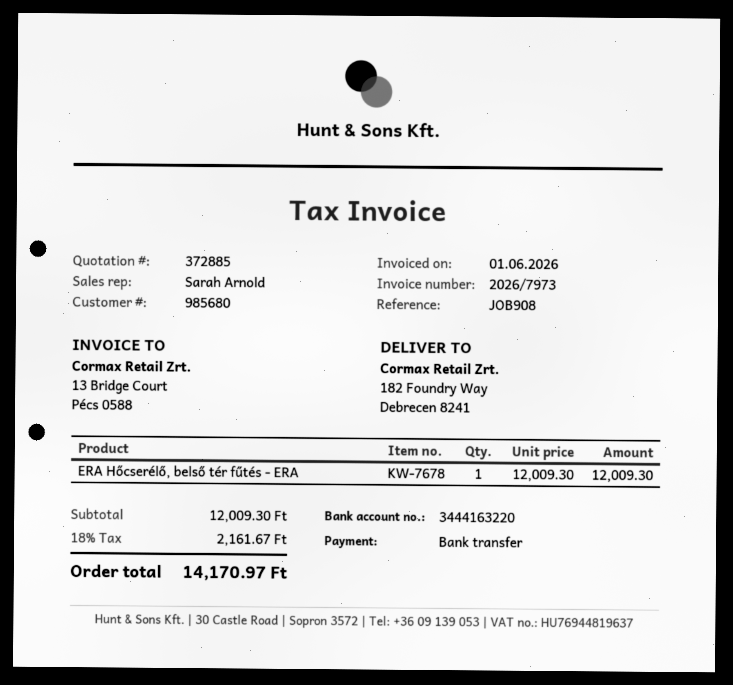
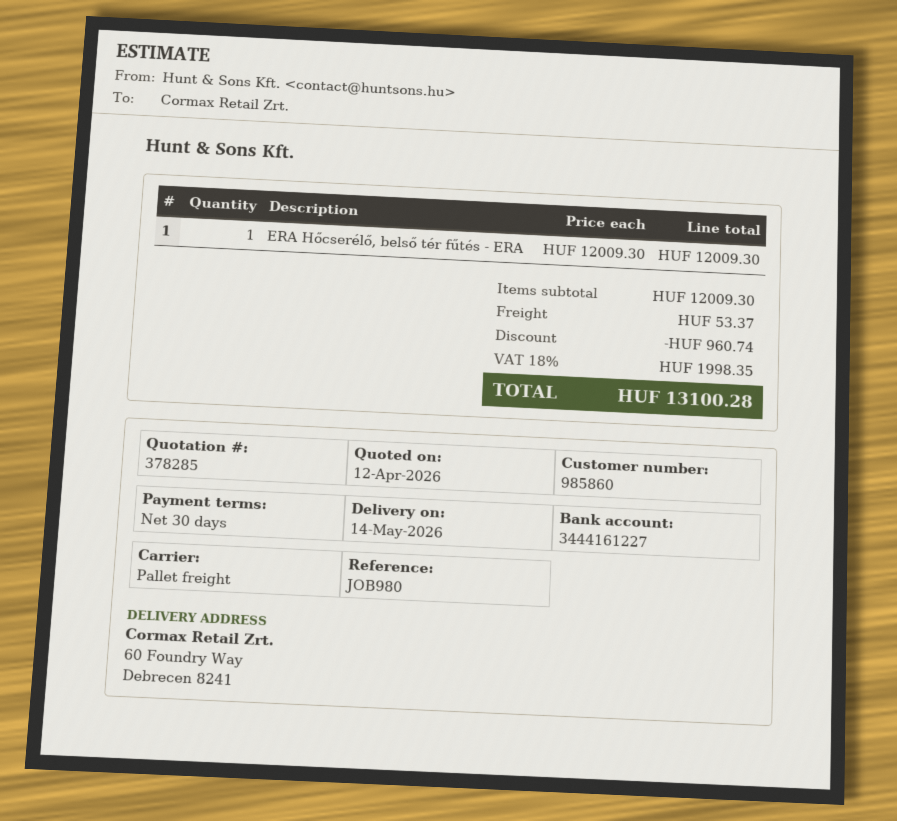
quote number: 372885 -> 378285
customer number: 985680 -> 985860
reference: JOB908 -> JOB980
bank account: 3444163220 -> 3444161227
ship to: 182 Foundry Way, Debrecen 8241 -> 60 Foundry Way, Debrecen 8241
discount: none -> 960.74
shipping: none -> 53.37
tax: 18% = 2161.67 -> 18% = 1998.35
total: 14170.97 -> 13100.28

